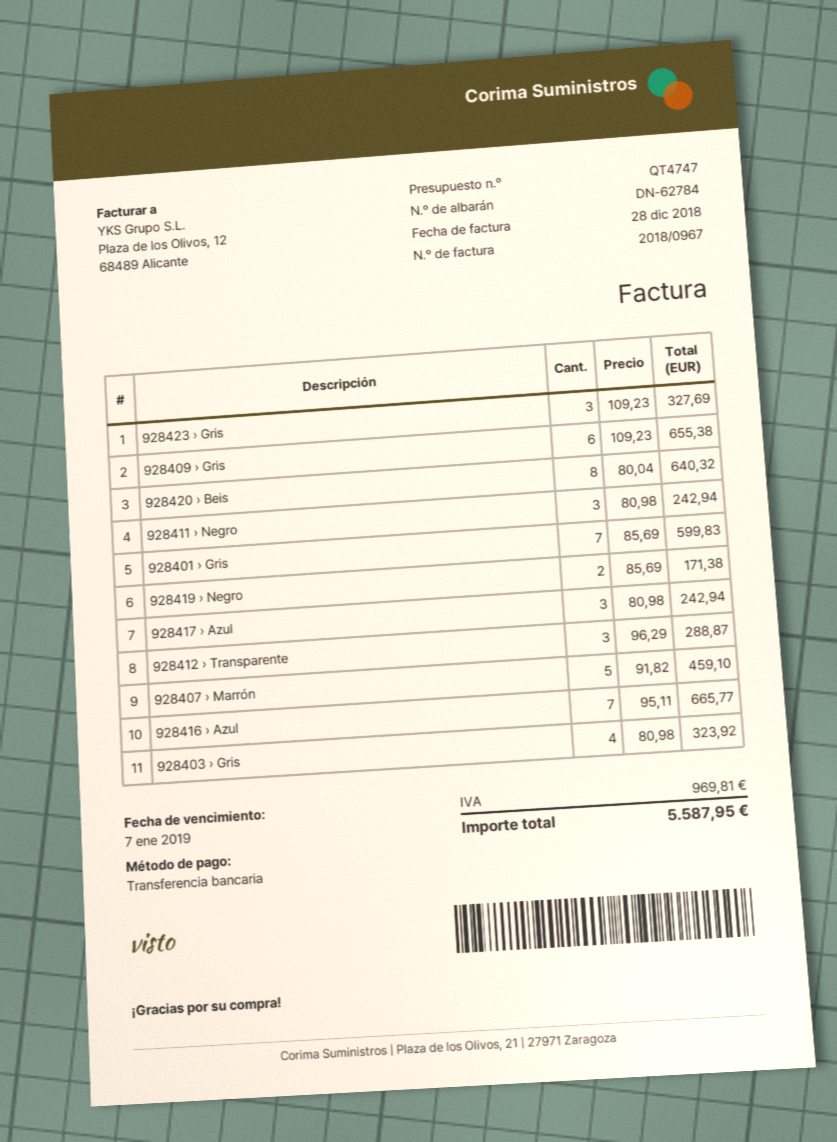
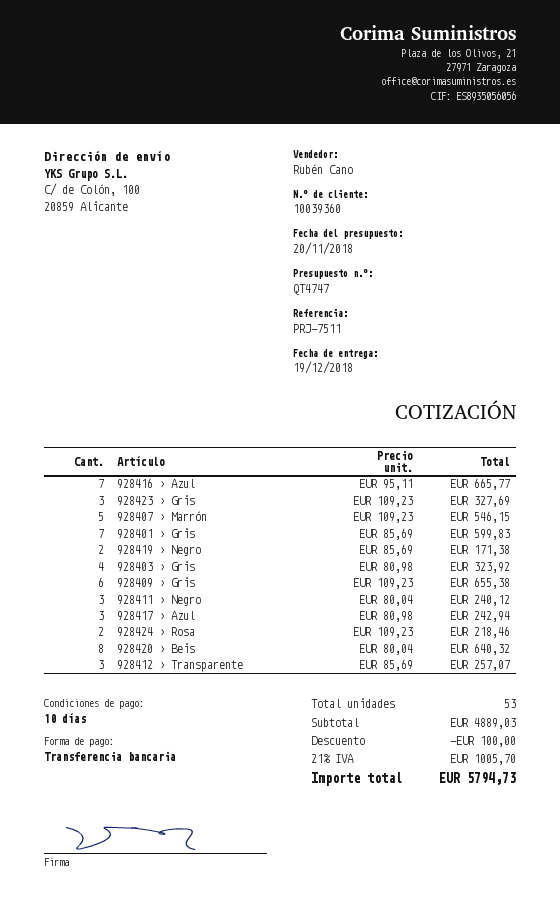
928411 › Negro: 3 x 80.98 = 242.94 -> 3 x 80.04 = 240.12
928412 › Transparente: 3 x 96.29 = 288.87 -> 3 x 85.69 = 257.07
928407 › Marrón: 5 x 91.82 = 459.10 -> 5 x 109.23 = 546.15
928424 › Rosa: none -> 2 x 109.23 = 218.46
discount: none -> 100.00
tax: 969.81 -> 1005.70
total: 5587.95 -> 5794.73

